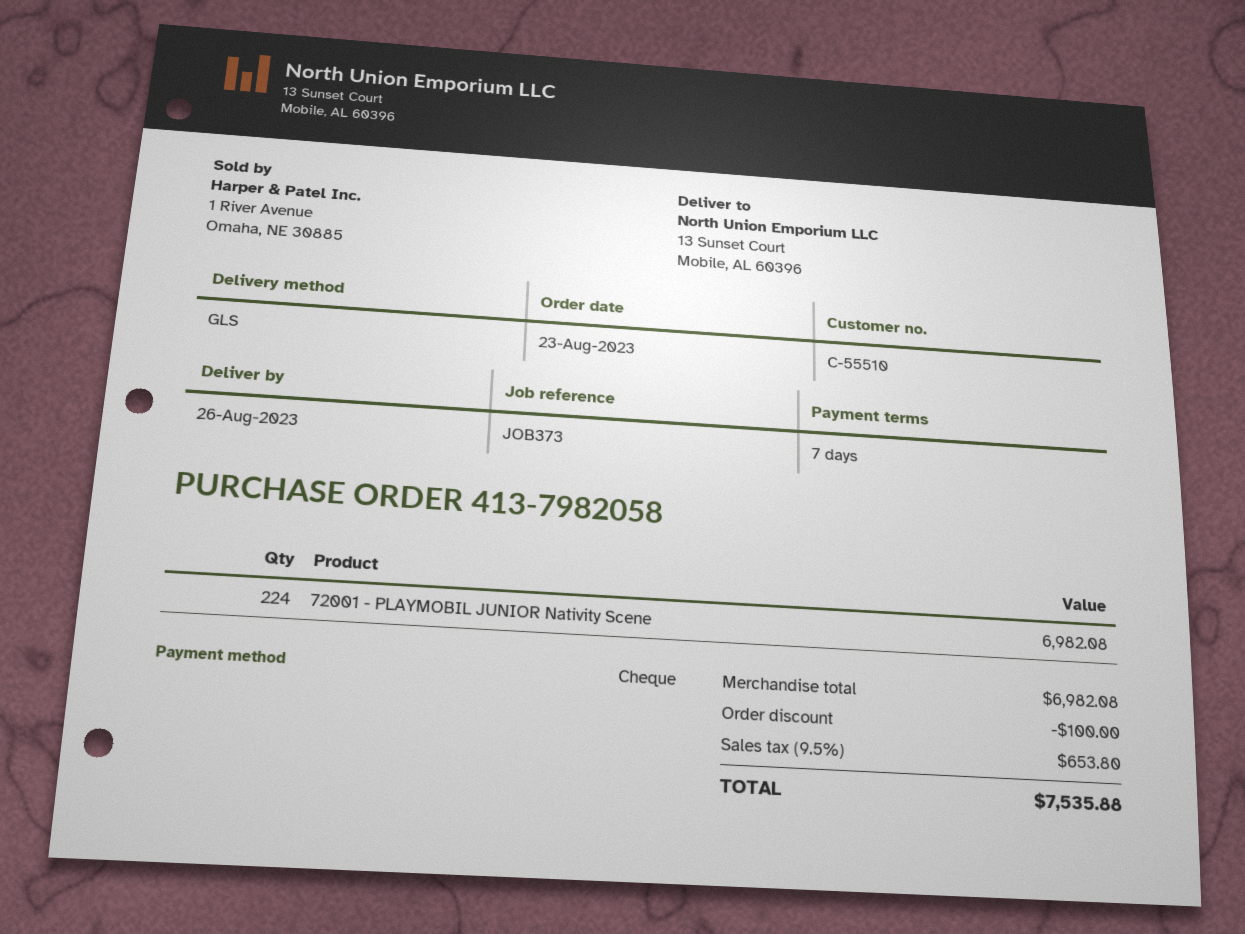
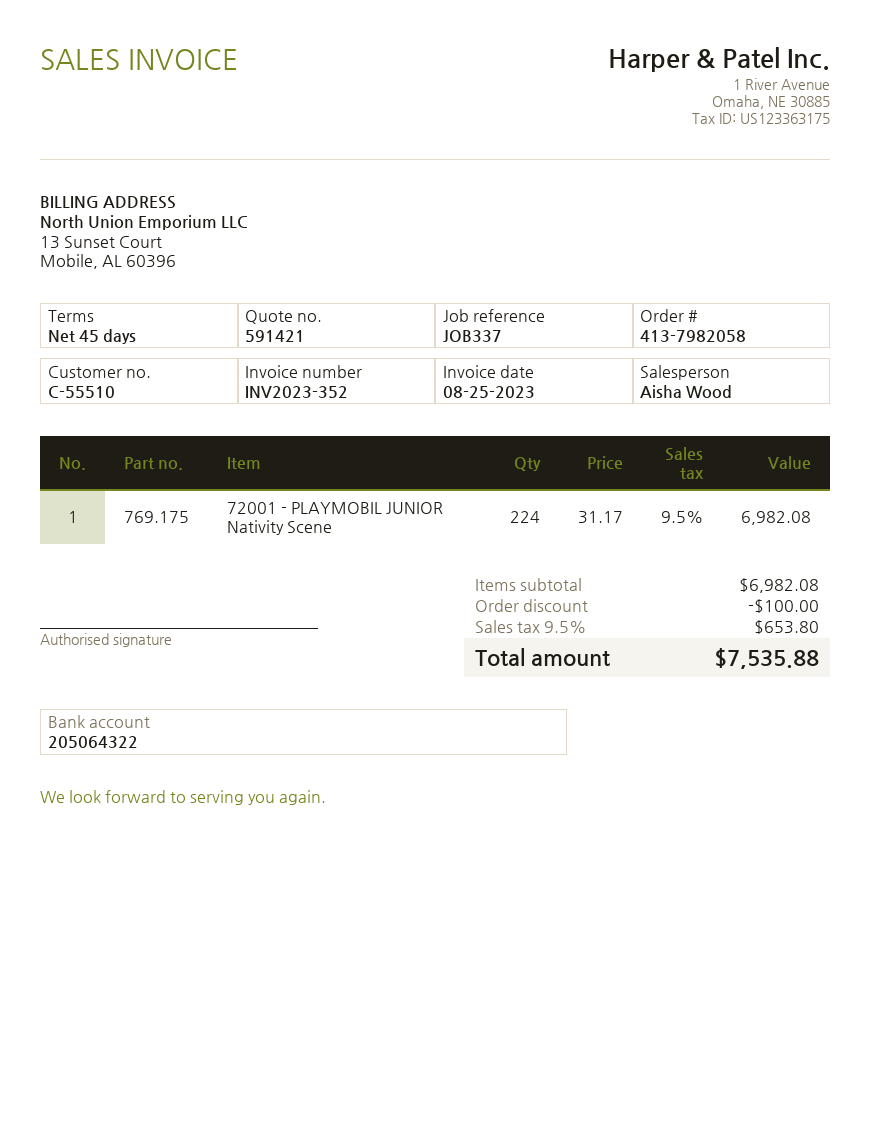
payment terms: 7 days -> 45 days
reference: JOB373 -> JOB337

